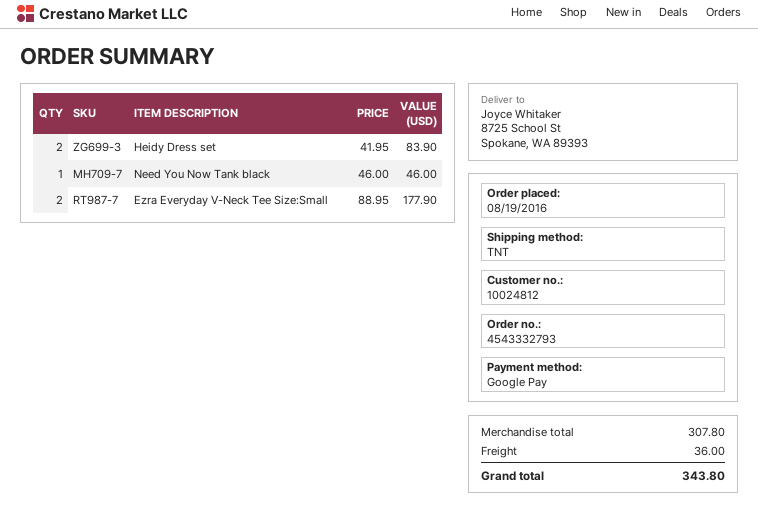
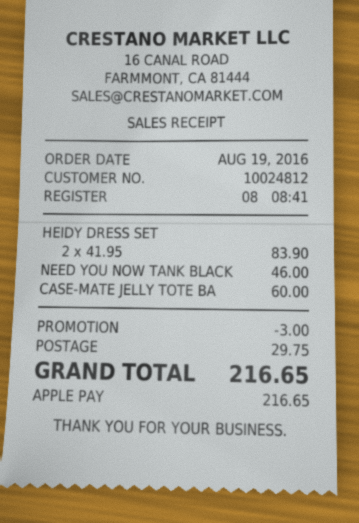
payment method: Google Pay -> Apple Pay
Ezra Everyday V-Neck Tee Size:Small: 2 x 88.95 = 177.90 -> none
CASE-MATE JELLY TOTE BA: none -> 1 x 60.00 = 60.00
discount: none -> 3.00
shipping: 36.00 -> 29.75
total: 343.80 -> 216.65

